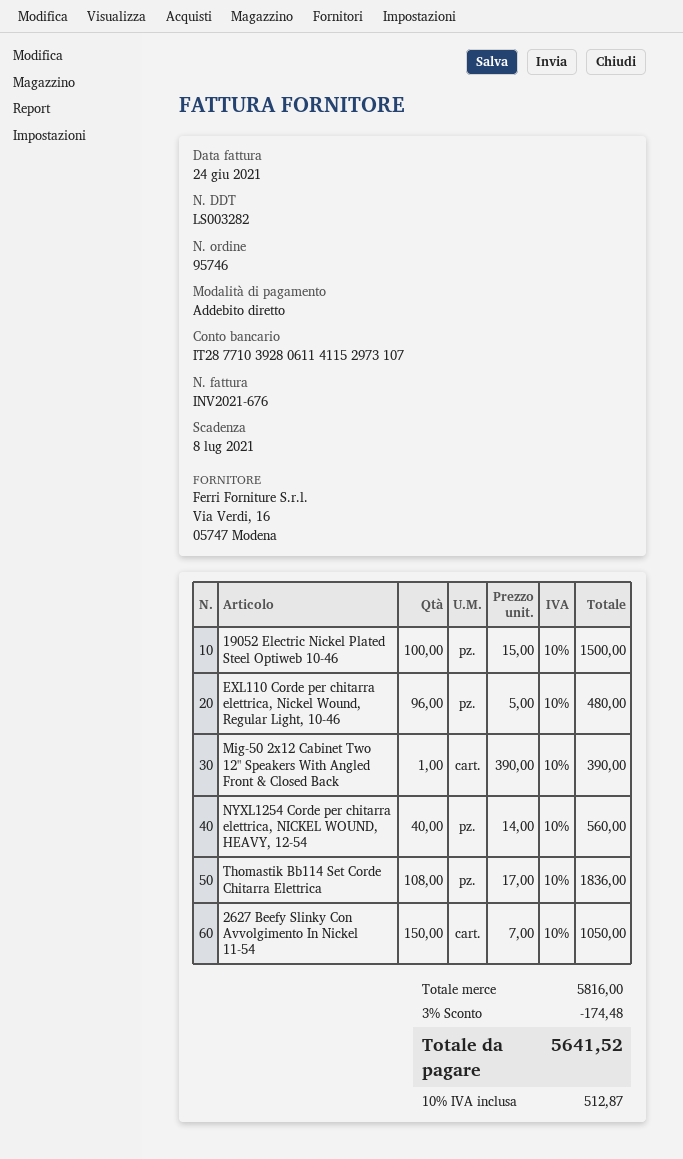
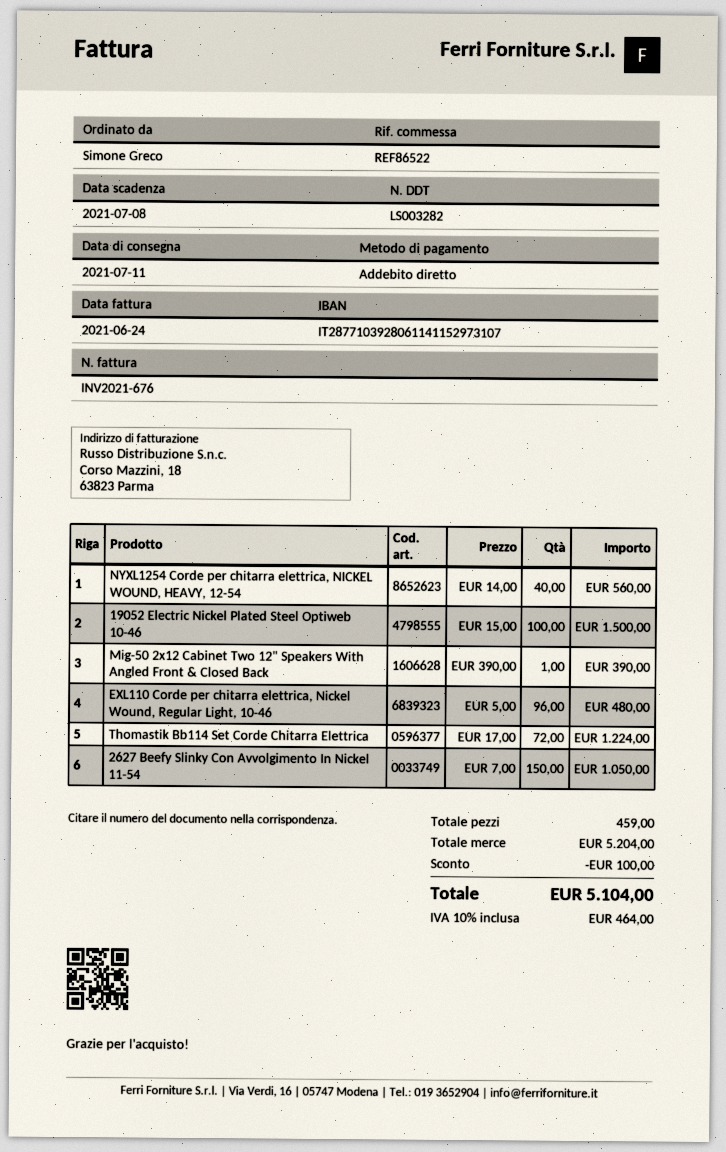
Thomastik Bb114 Set Corde Chitarra Elettrica: 108 x 17.00 = 1836.00 -> 72 x 17.00 = 1224.00
subtotal: 5816.00 -> 5204.00
discount: 174.48 -> 100.00
tax: 10% = 512.87 -> 10% = 464.00
total: 5641.52 -> 5104.00

